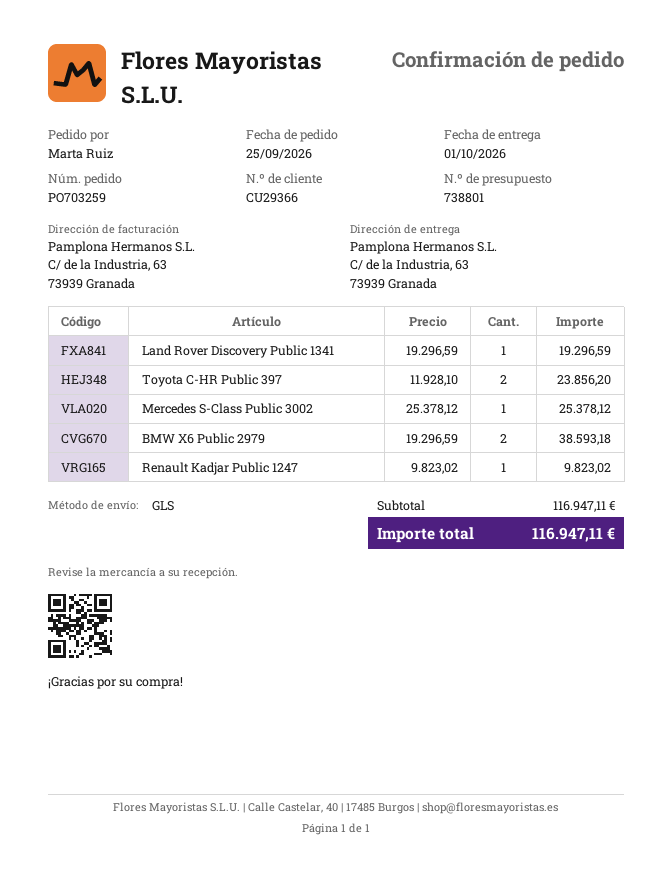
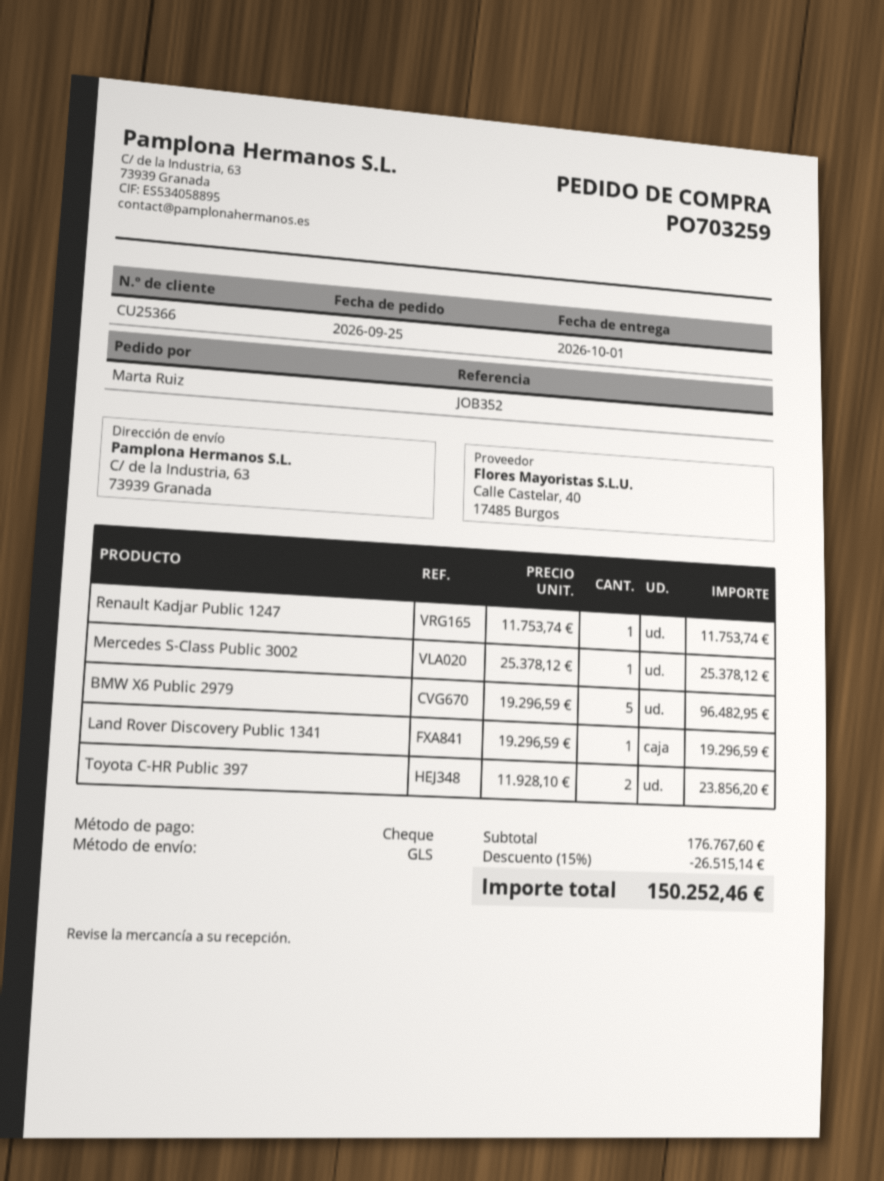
customer number: CU29366 -> CU25366
BMW X6 Public 2979: 2 x 19296.59 = 38593.18 -> 5 x 19296.59 = 96482.95
Renault Kadjar Public 1247: 1 x 9823.02 = 9823.02 -> 1 x 11753.74 = 11753.74
subtotal: 116947.11 -> 176767.60
discount: none -> 15% = 26515.14
total: 116947.11 -> 150252.46

